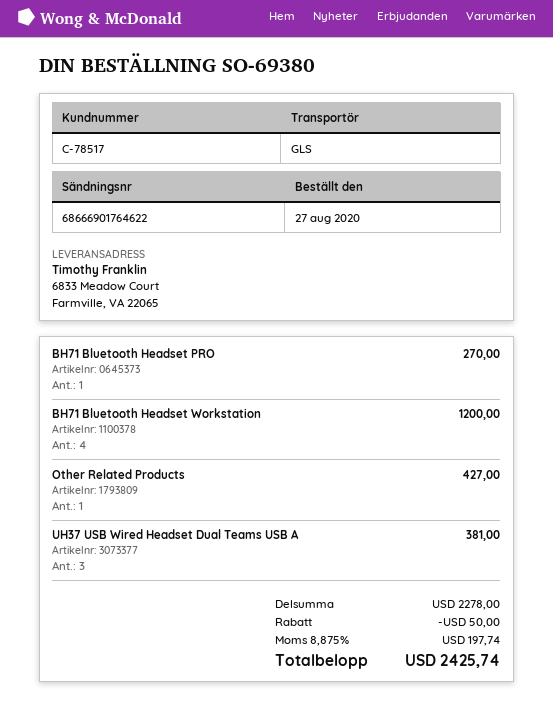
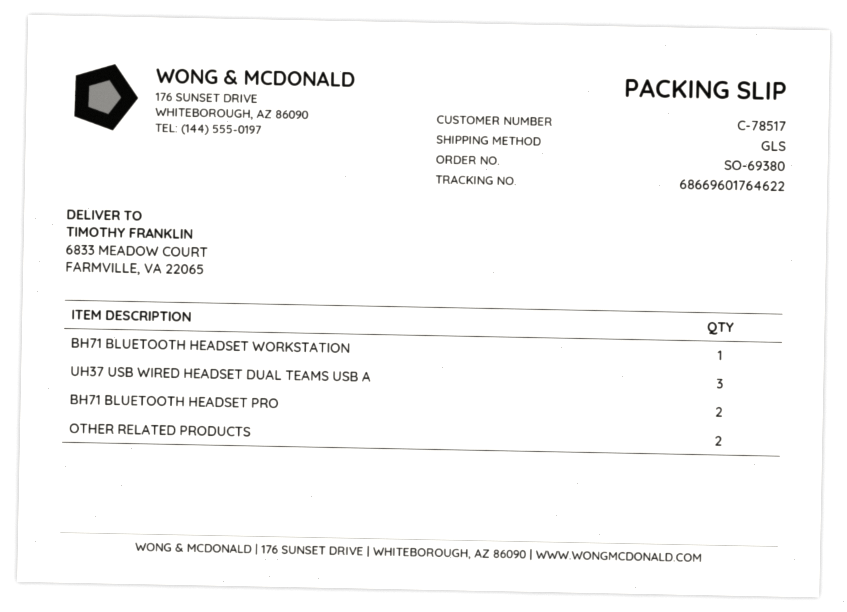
tracking number: 68666901764622 -> 68669601764622
BH71 Bluetooth Headset PRO: 1 -> 2
BH71 Bluetooth Headset Workstation: 4 -> 1
Other Related Products: 1 -> 2

